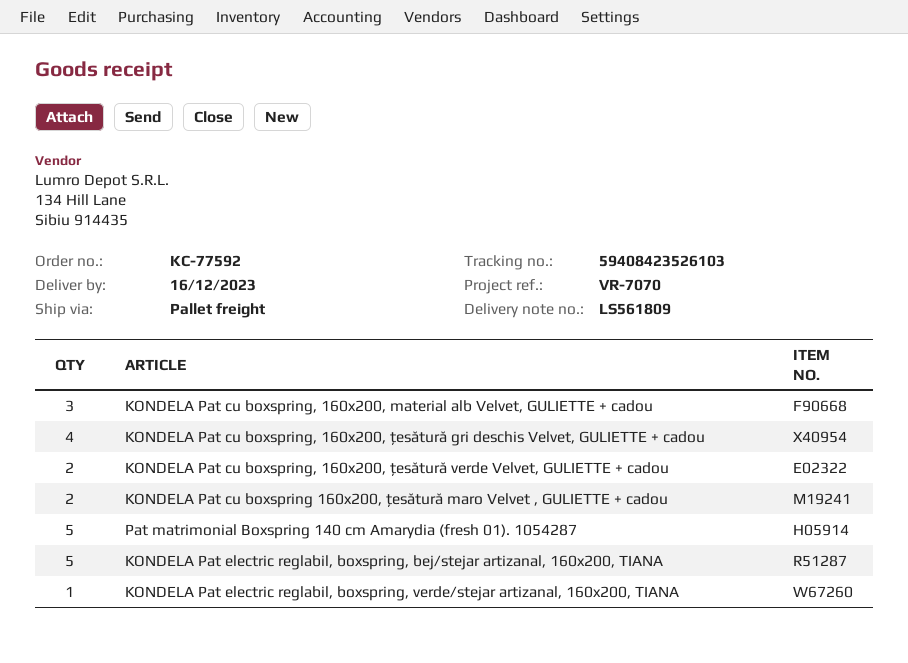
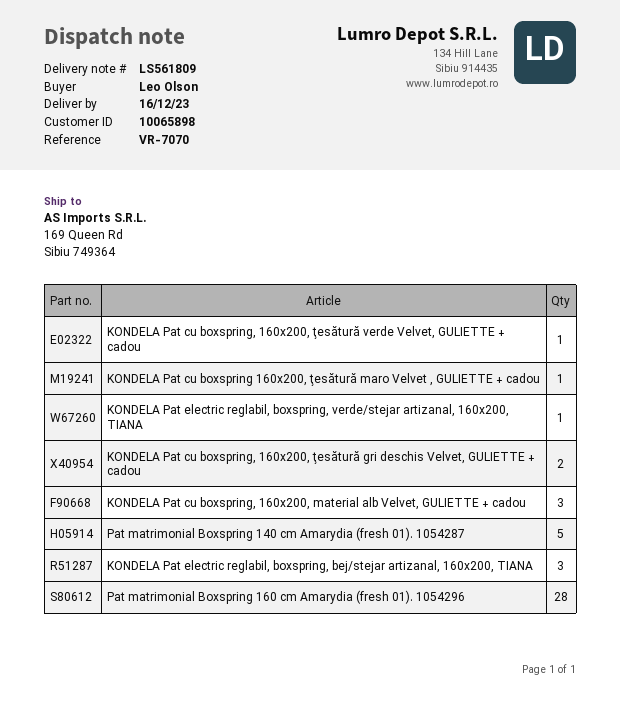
KONDELA Pat cu boxspring, 160x200, ţesătură gri deschis Velvet, GULIETTE + cadou: 4 -> 2
KONDELA Pat cu boxspring, 160x200, ţesătură verde Velvet, GULIETTE + cadou: 2 -> 1
KONDELA Pat cu boxspring 160x200, ţesătură maro Velvet , GULIETTE + cadou: 2 -> 1
KONDELA Pat electric reglabil, boxspring, bej/stejar artizanal, 160x200, TIANA: 5 -> 3
Pat matrimonial Boxspring 160 cm Amarydia (fresh 01). 1054296: none -> 28

